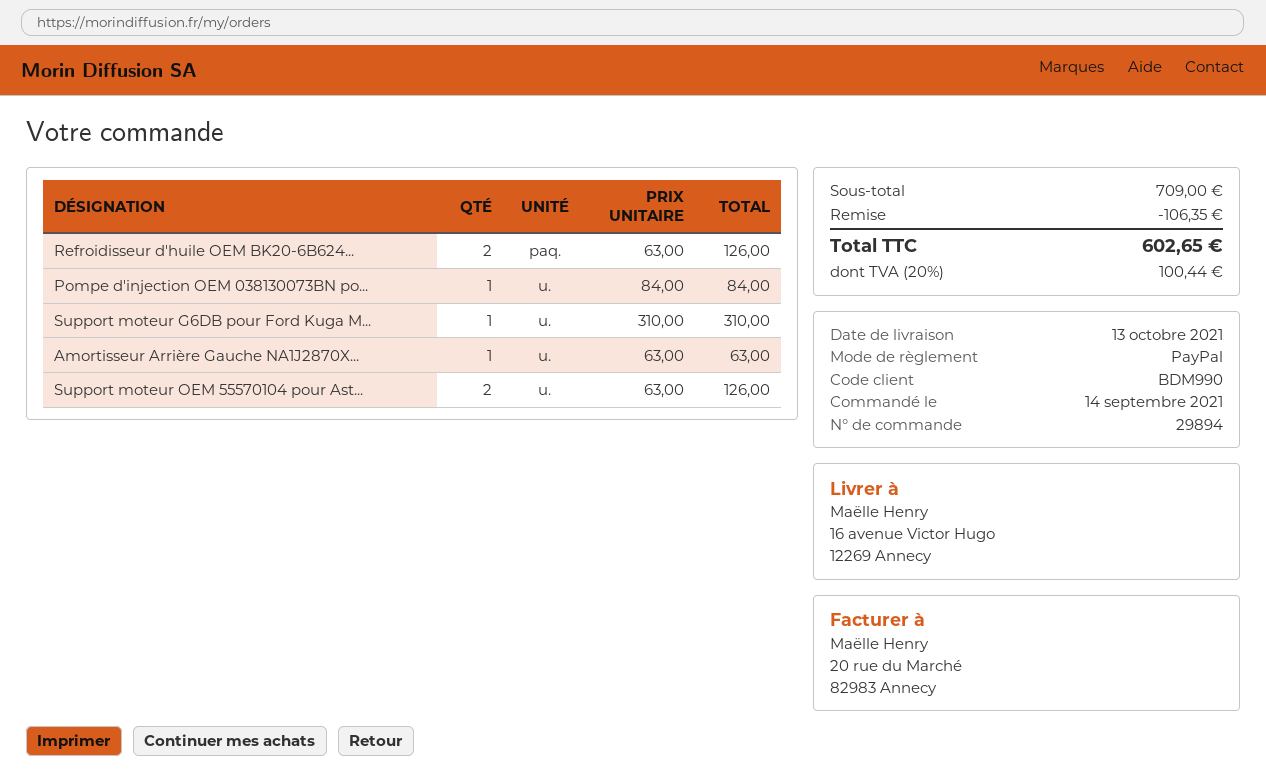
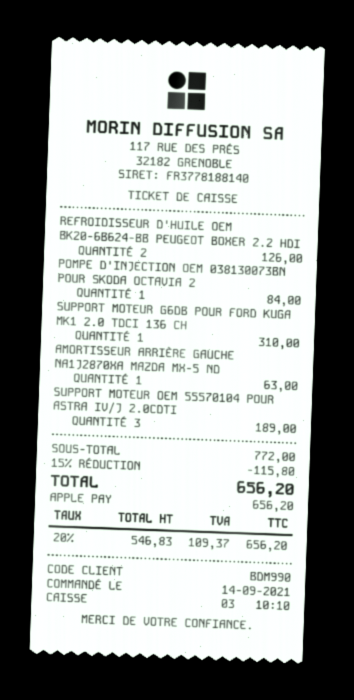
payment method: PayPal -> Apple Pay
Support moteur OEM 55570104 pour Ast...: 2 for 126.00 -> 3 for 189.00
subtotal: 709.00 -> 772.00
discount: 106.35 -> 115.80
tax: 20% = 100.44 -> 20% = 109.37
total: 602.65 -> 656.20

